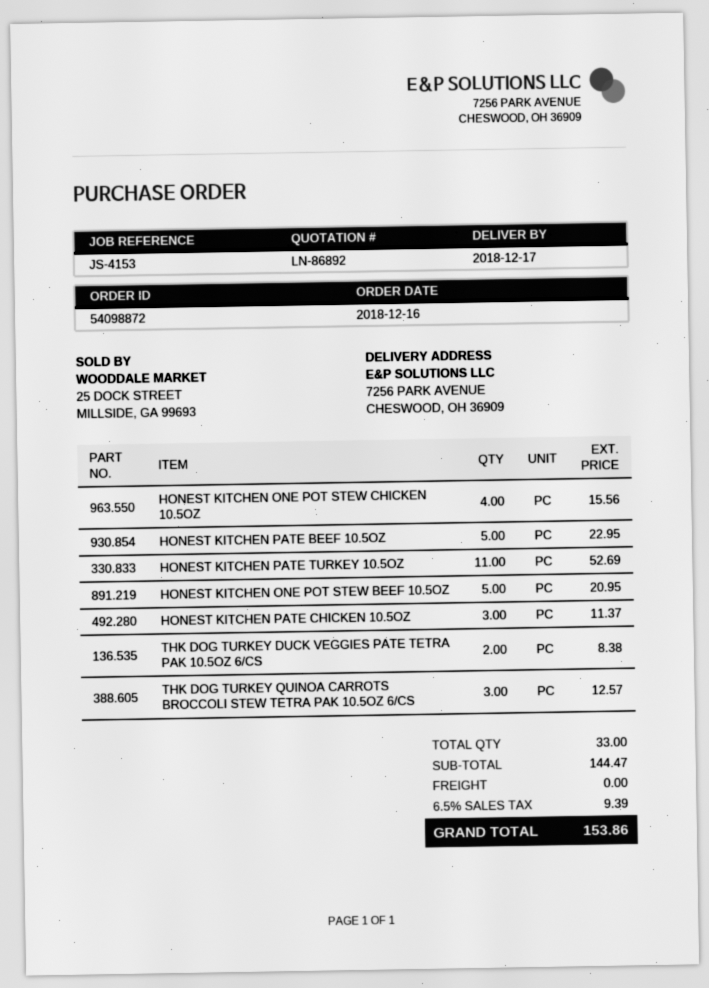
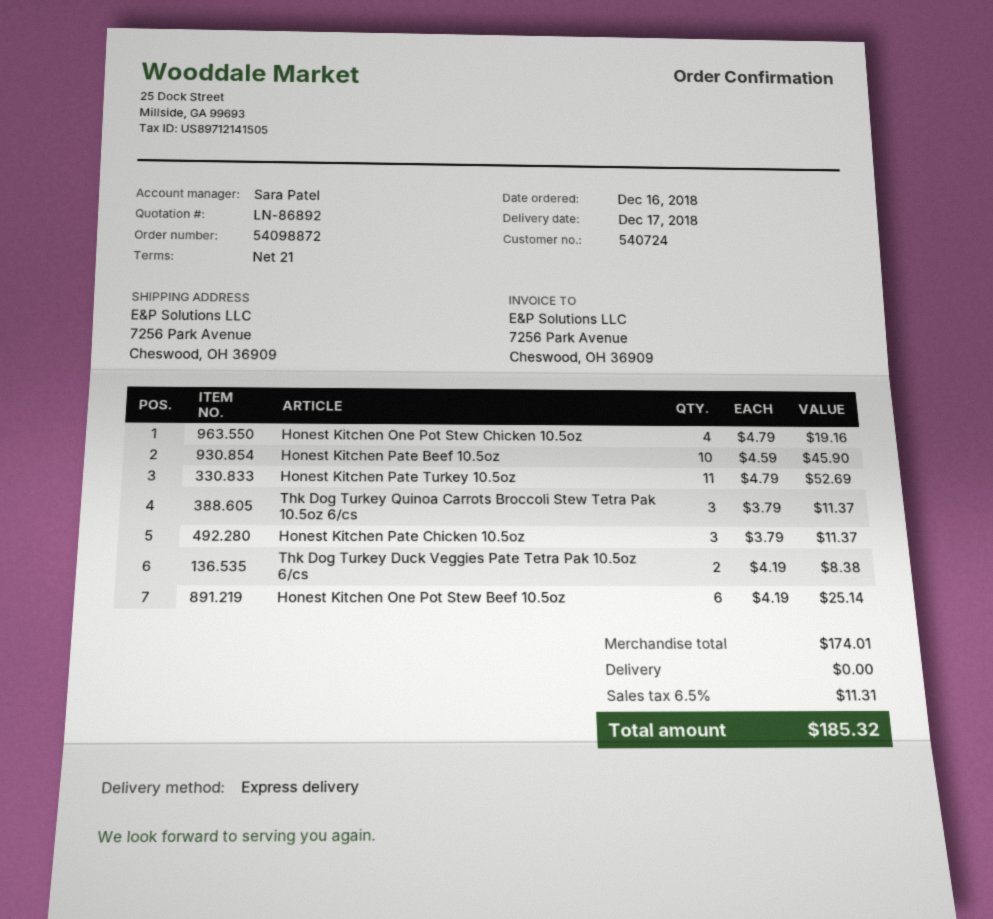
HONEST KITCHEN ONE POT STEW CHICKEN 10.5OZ: 4 for 15.56 -> 4 for 19.16
HONEST KITCHEN PATE BEEF 10.5OZ: 5 for 22.95 -> 10 for 45.90
HONEST KITCHEN ONE POT STEW BEEF 10.5OZ: 5 for 20.95 -> 6 for 25.14
THK DOG TURKEY QUINOA CARROTS BROCCOLI STEW TETRA PAK 10.5OZ 6/CS: 3 for 12.57 -> 3 for 11.37
subtotal: 144.47 -> 174.01
tax: 6.5% = 9.39 -> 6.5% = 11.31
total: 153.86 -> 185.32

